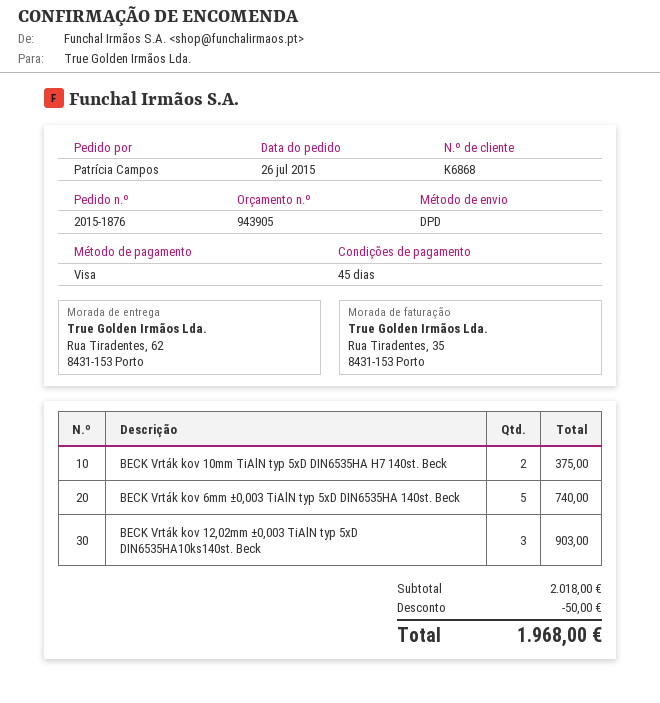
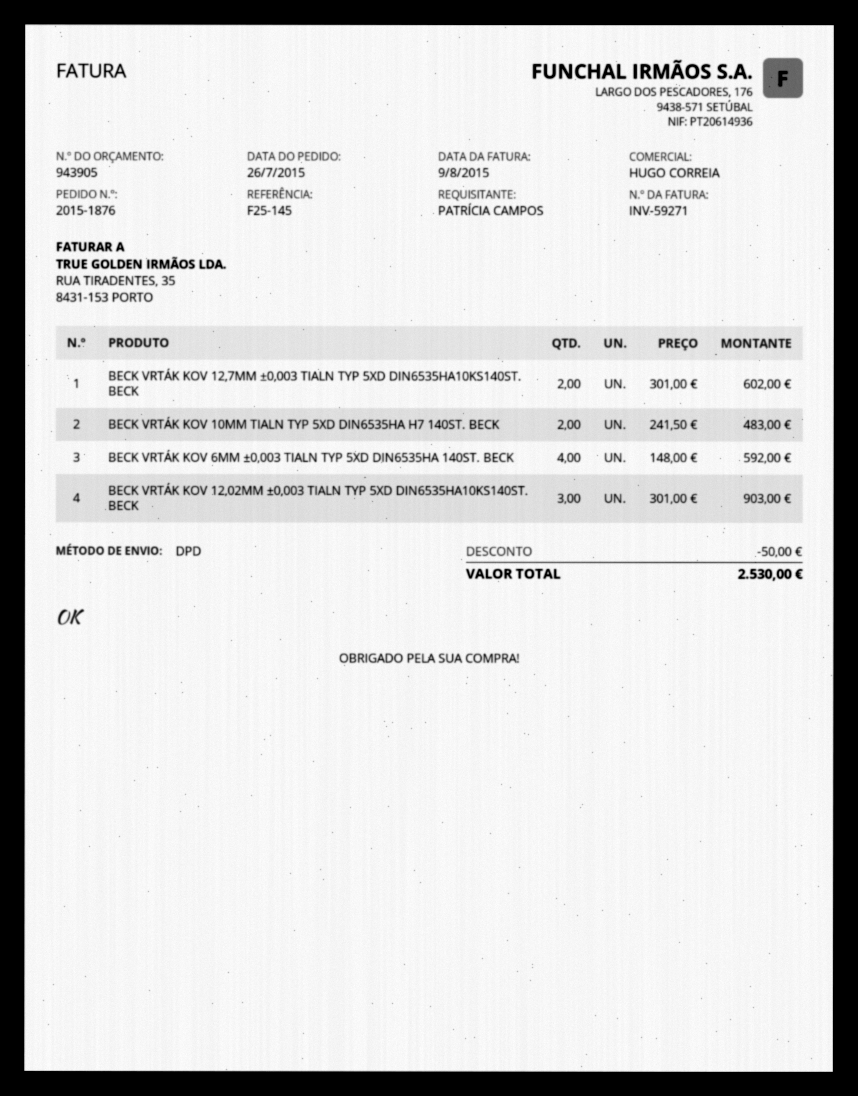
BECK Vrták kov 10mm TiAlN typ 5xD DIN6535HA H7 140st. Beck: 2 for 375.00 -> 2 for 483.00
BECK Vrták kov 6mm ±0,003 TiAlN typ 5xD DIN6535HA 140st. Beck: 5 for 740.00 -> 4 for 592.00
BECK VRTÁK KOV 12,7MM ±0,003 TIALN TYP 5XD DIN6535HA10KS140ST. BECK: none -> 2 for 602.00
total: 1968.00 -> 2530.00

